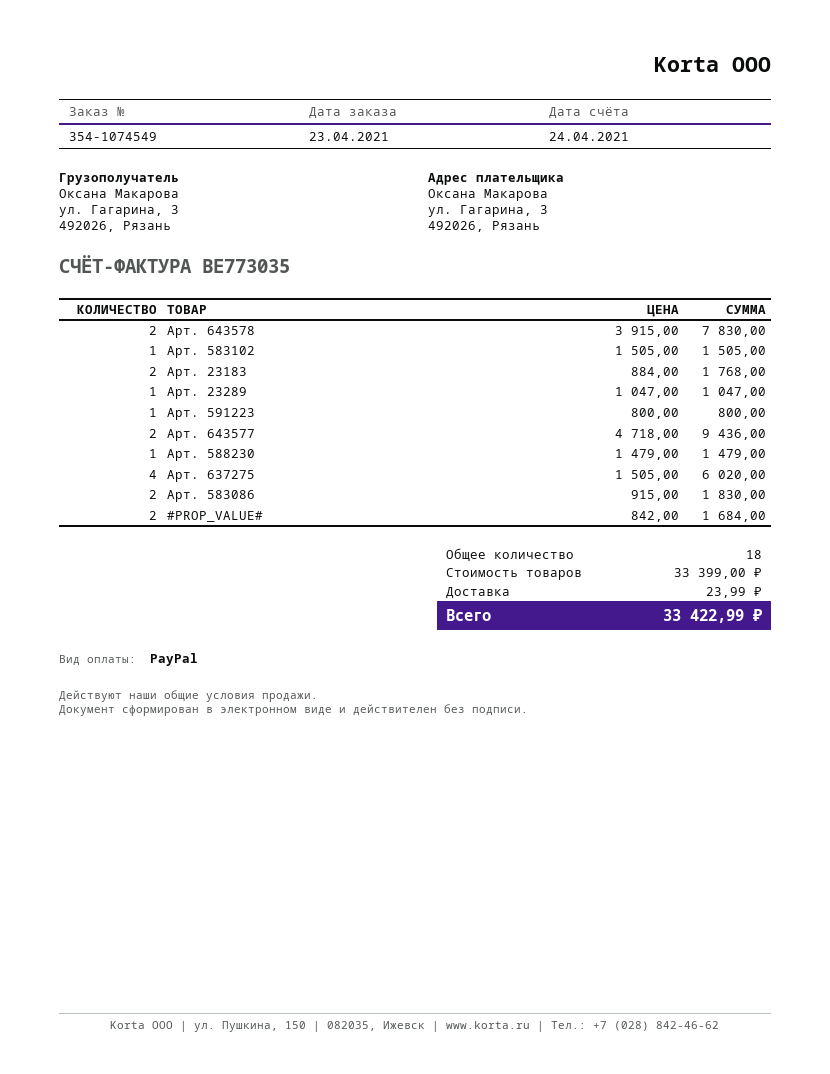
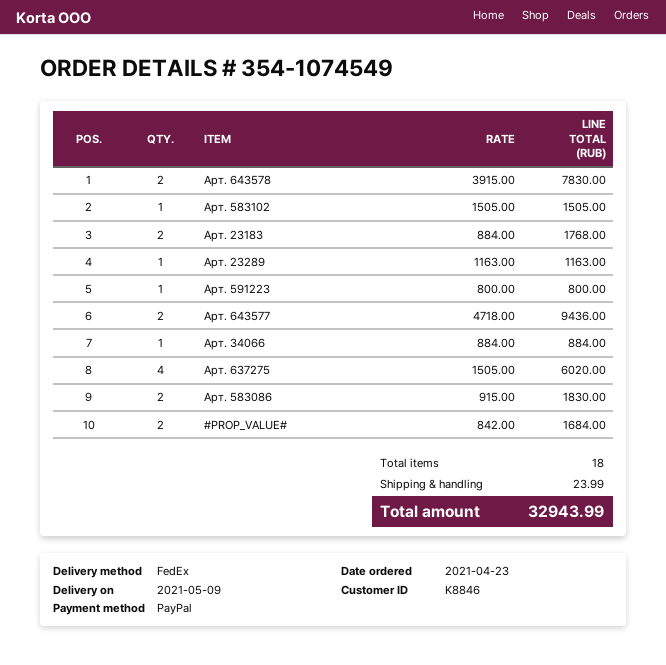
Арт. 23289: 1 x 1047.00 = 1047.00 -> 1 x 1163.00 = 1163.00
Арт. 588230: 1 x 1479.00 = 1479.00 -> none
Арт. 34066: none -> 1 x 884.00 = 884.00
total: 33422.99 -> 32943.99

